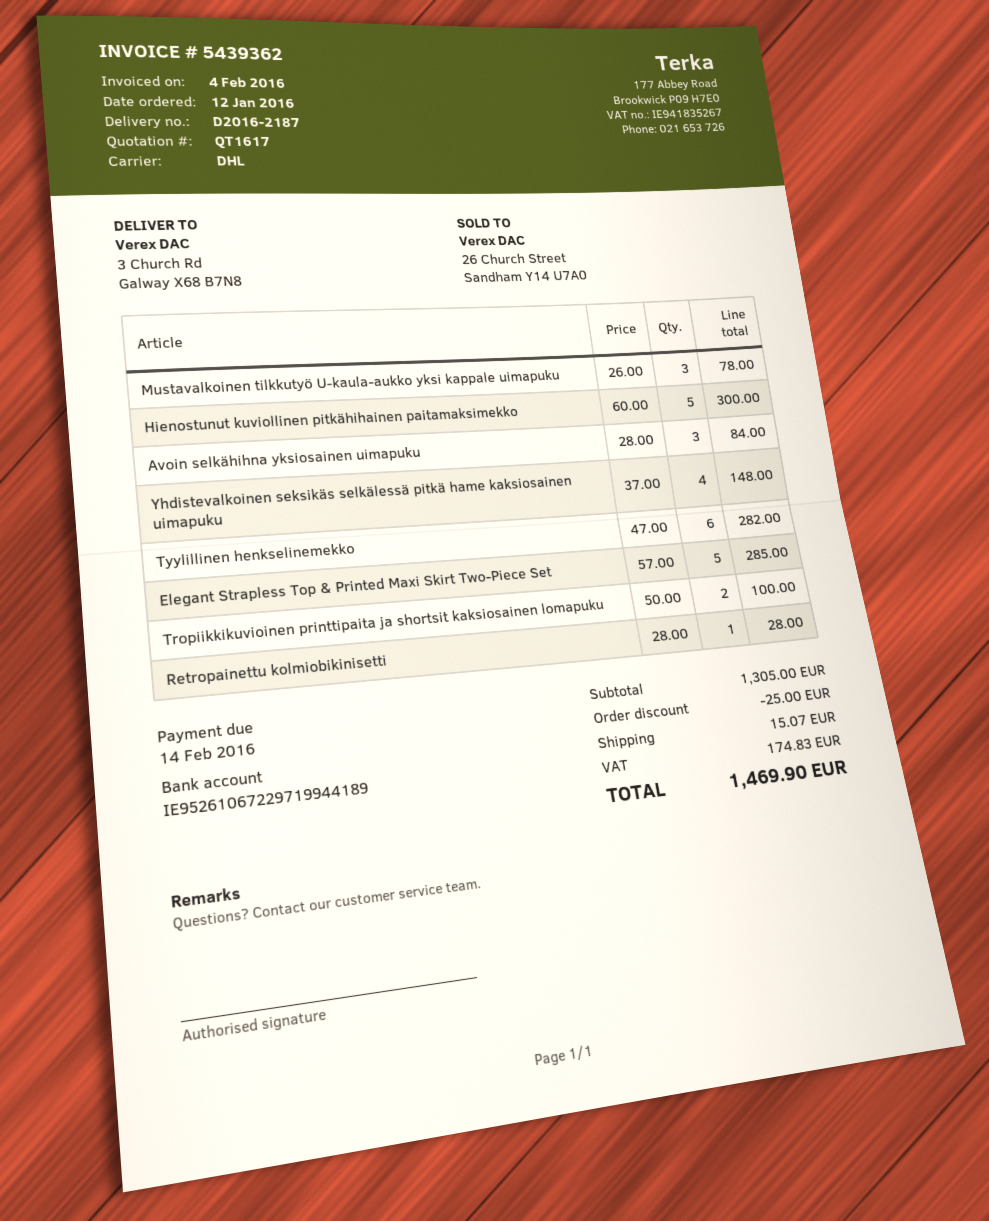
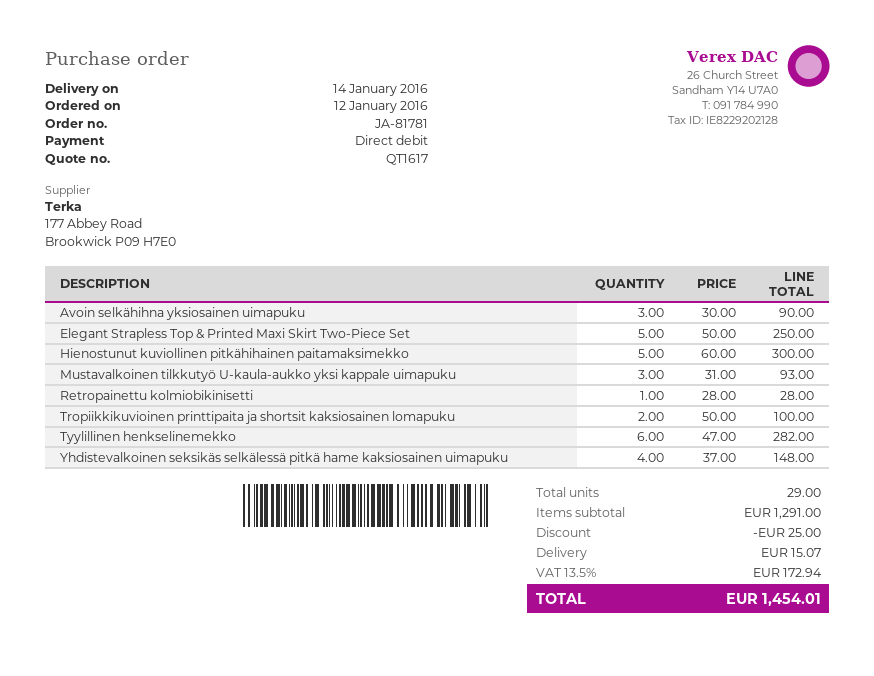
Mustavalkoinen tilkkutyö U-kaula-aukko yksi kappale uimapuku: 3 x 26.00 = 78.00 -> 3 x 31.00 = 93.00
Avoin selkähihna yksiosainen uimapuku: 3 x 28.00 = 84.00 -> 3 x 30.00 = 90.00
Elegant Strapless Top & Printed Maxi Skirt Two-Piece Set: 5 x 57.00 = 285.00 -> 5 x 50.00 = 250.00
subtotal: 1305.00 -> 1291.00
tax: 174.83 -> 172.94
total: 1469.90 -> 1454.01

